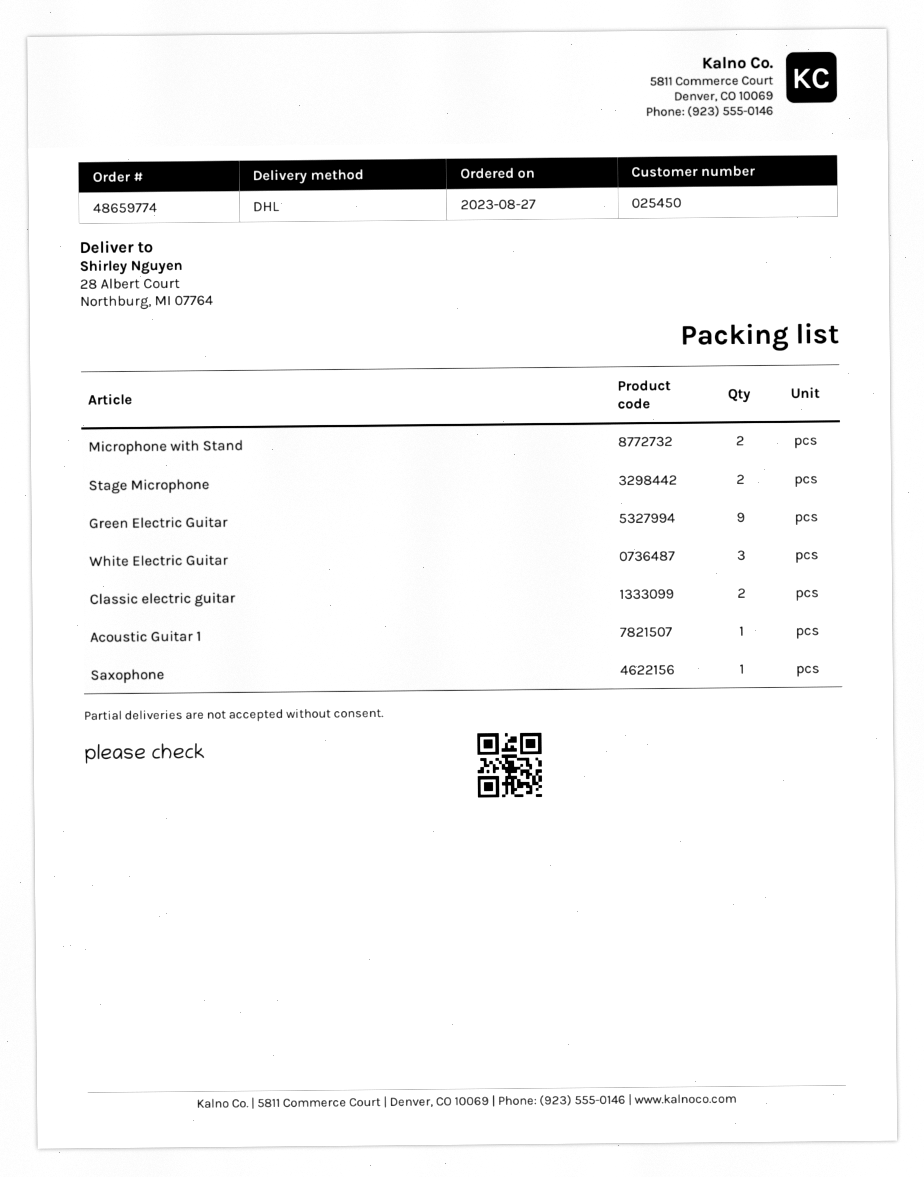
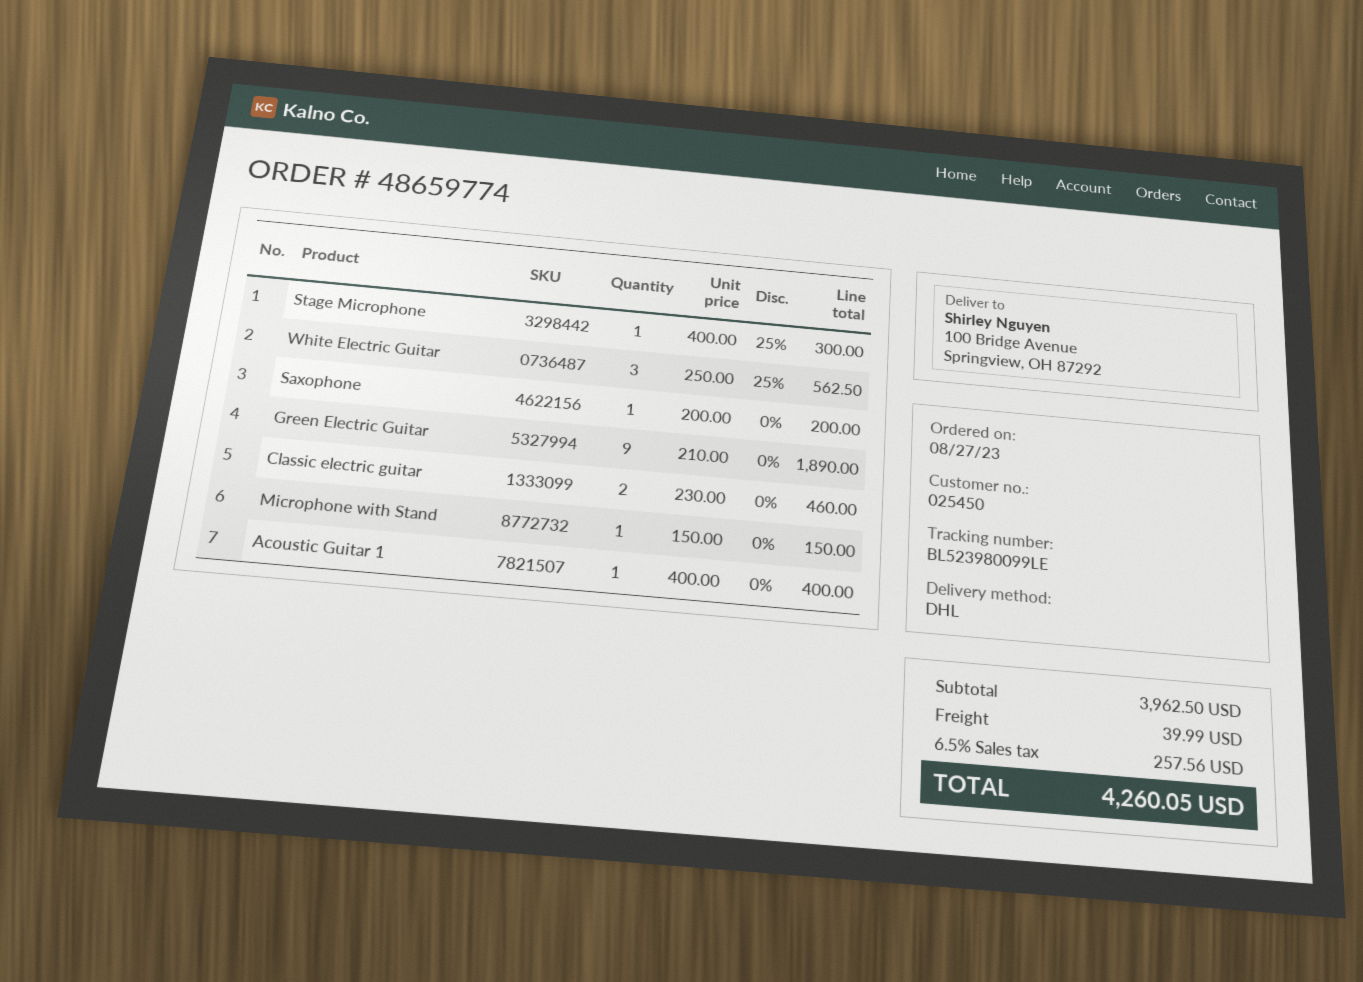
ship to: 28 Albert Court, Northburg, MI 07764 -> 100 Bridge Avenue, Springview, OH 87292
Microphone with Stand: 2 -> 1
Stage Microphone: 2 -> 1

